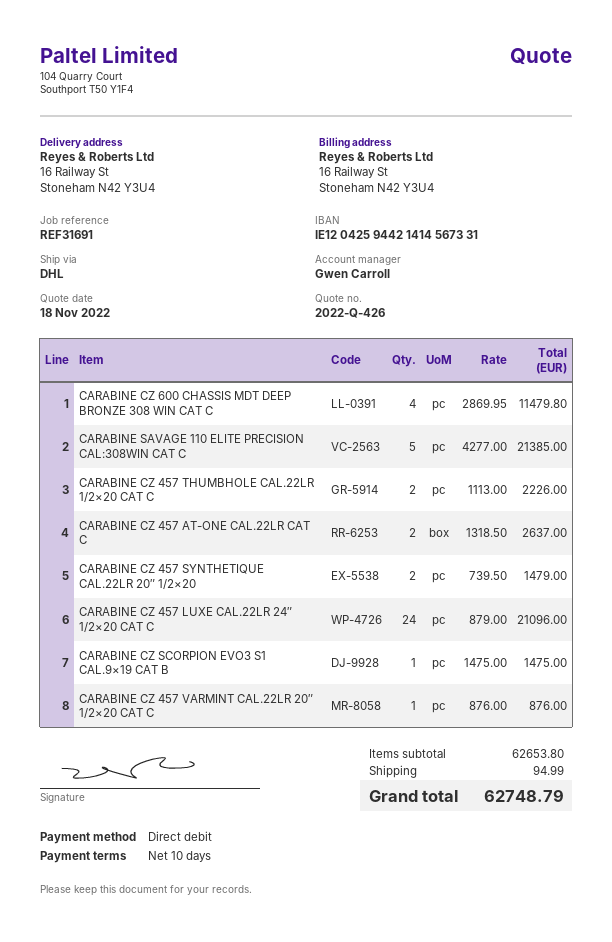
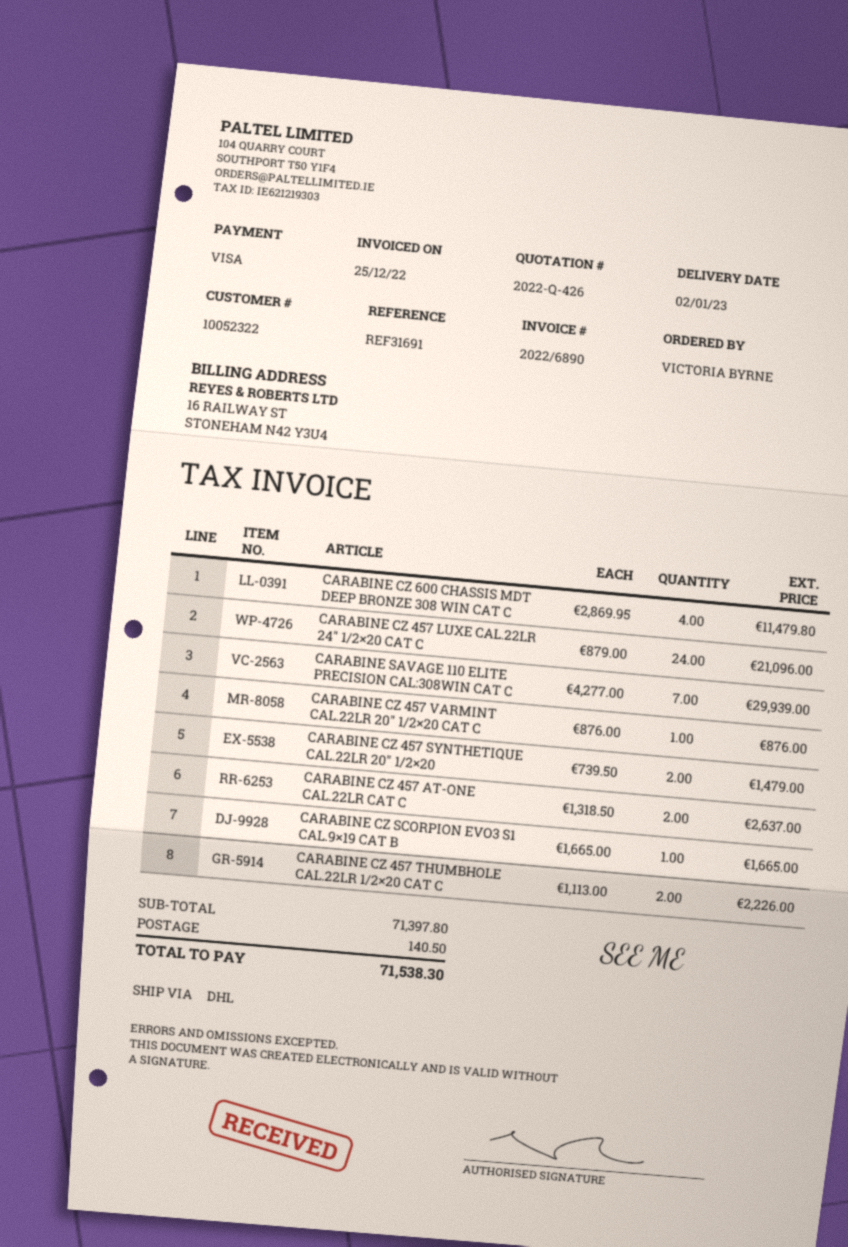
payment method: direct debit -> Visa
CARABINE SAVAGE 110 ELITE PRECISION CAL:308WIN CAT C: 5 x 4277.00 = 21385.00 -> 7 x 4277.00 = 29939.00
CARABINE CZ SCORPION EVO3 S1 CAL.9×19 CAT B: 1 x 1475.00 = 1475.00 -> 1 x 1665.00 = 1665.00
subtotal: 62653.80 -> 71397.80
shipping: 94.99 -> 140.50
total: 62748.79 -> 71538.30

